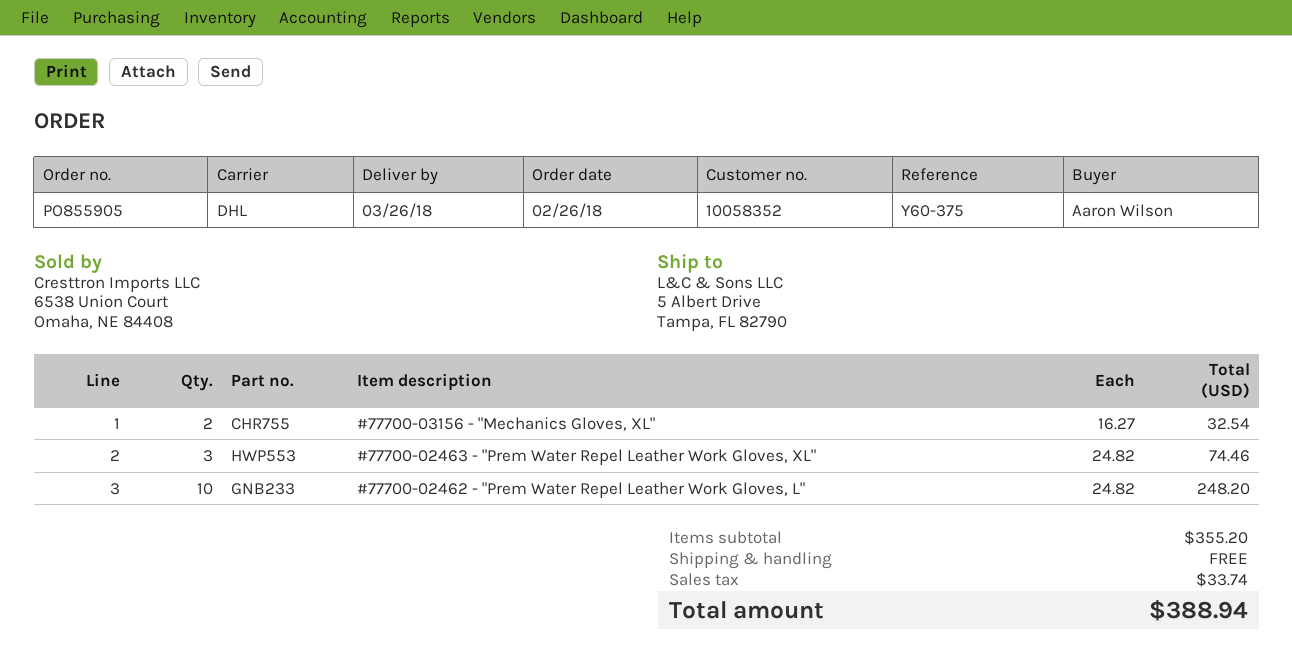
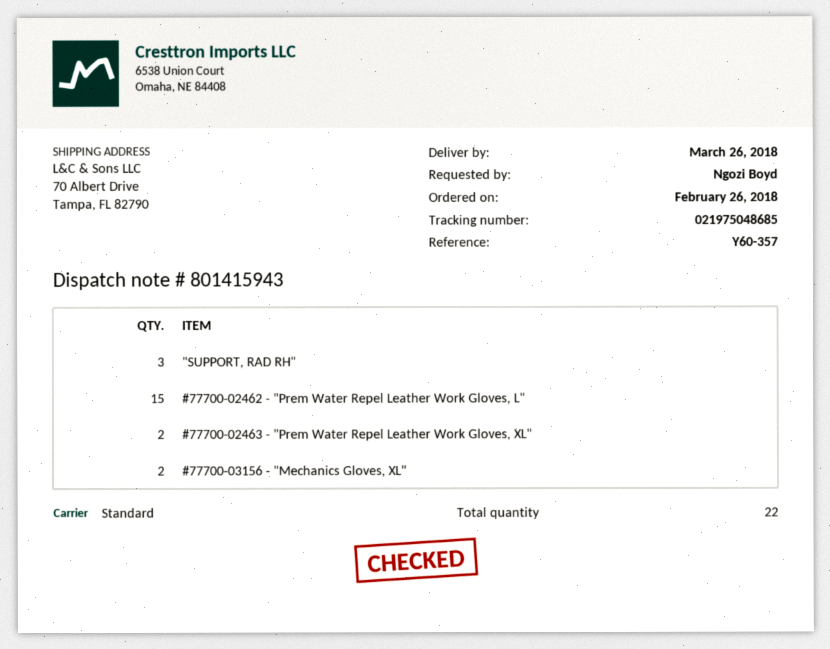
reference: Y60-375 -> Y60-357
ordered by: Aaron Wilson -> Ngozi Boyd
shipping method: DHL -> standard
ship to: 5 Albert Drive, Tampa, FL 82790 -> 70 Albert Drive, Tampa, FL 82790
#77700-02463 - "Prem Water Repel Leather Work Gloves, XL": 3 -> 2
#77700-02462 - "Prem Water Repel Leather Work Gloves, L": 10 -> 15
"SUPPORT, RAD RH": none -> 3

